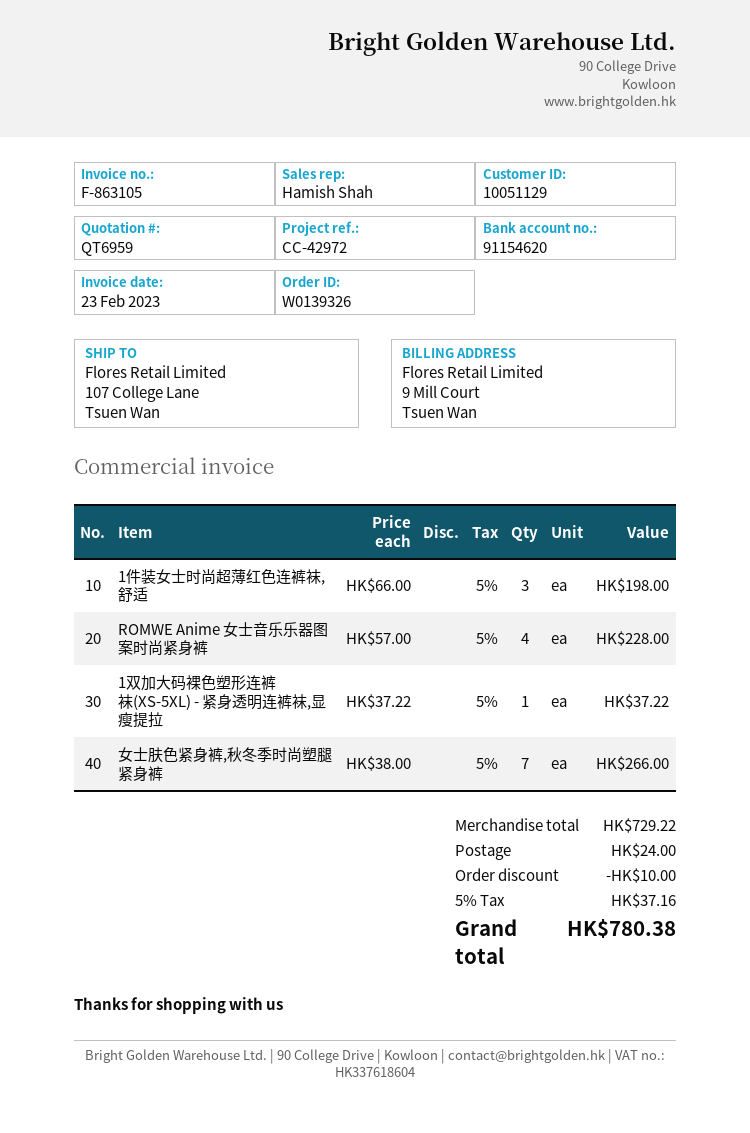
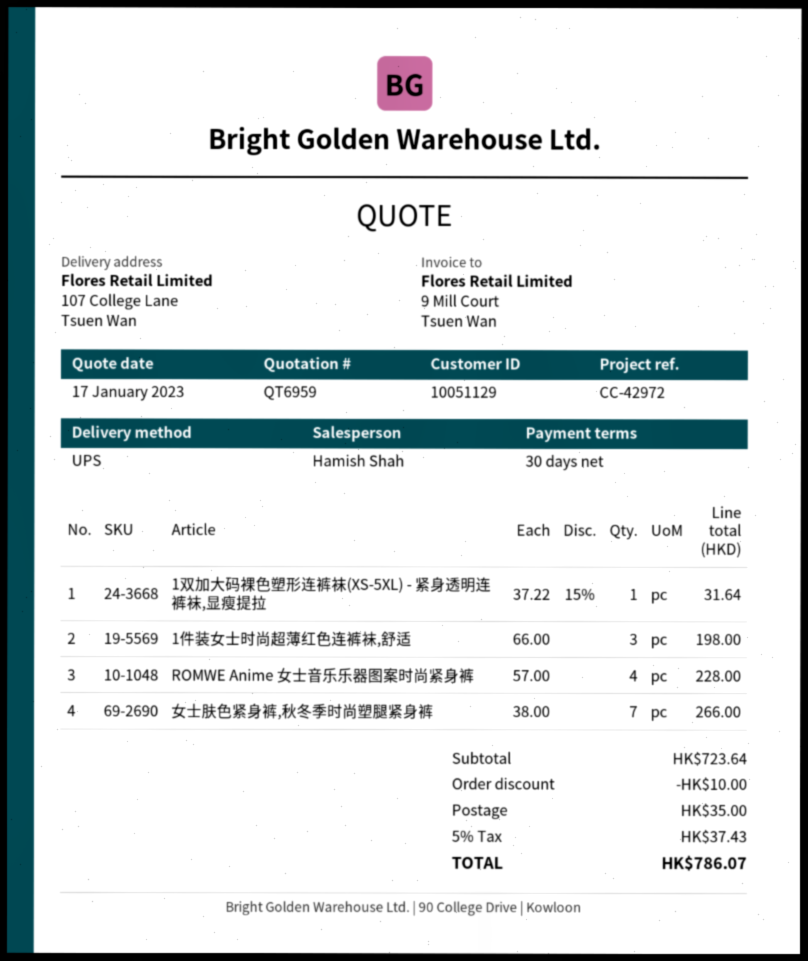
1双加大码裸色塑形连裤袜(XS-5XL) - 紧身透明连裤袜,显瘦提拉: 1 x 37.22 = 37.22 -> 1 x 37.22 - 15% = 31.64
subtotal: 729.22 -> 723.64
shipping: 24.00 -> 35.00
tax: 5% = 37.16 -> 5% = 37.43
total: 780.38 -> 786.07

